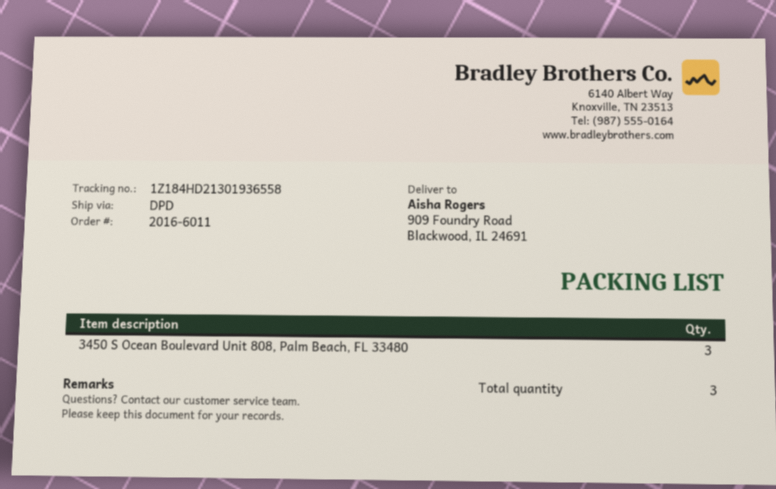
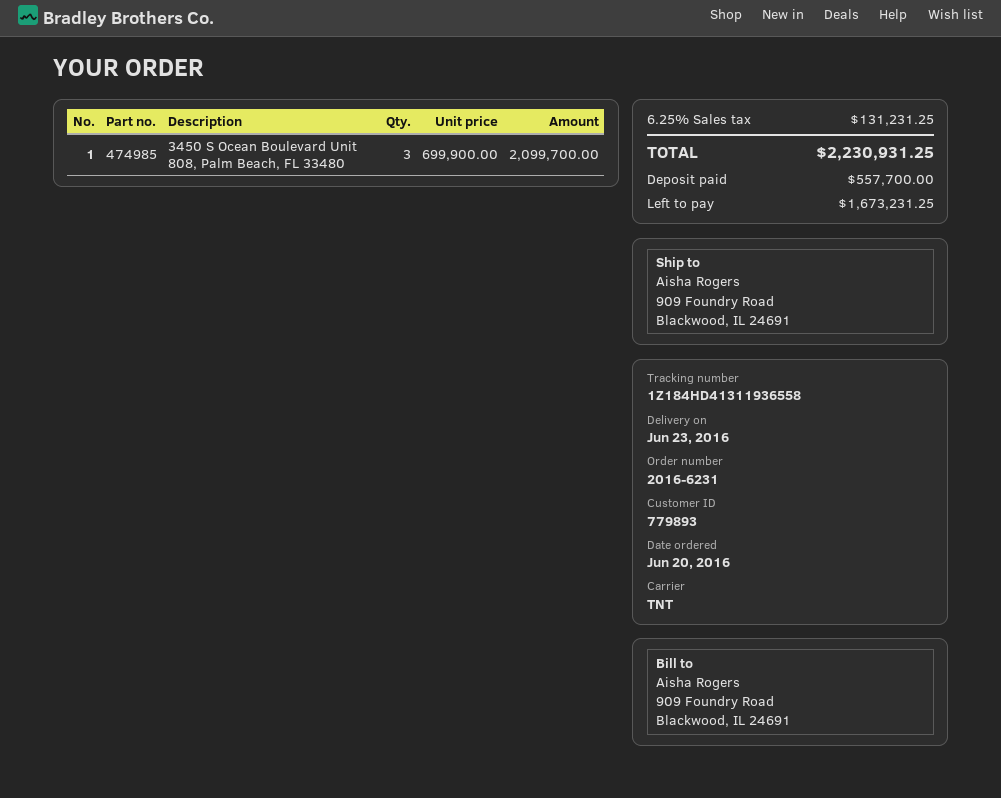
order number: 2016-6011 -> 2016-6231
shipping method: DPD -> TNT
tracking number: 1Z184HD21301936558 -> 1Z184HD41311936558

